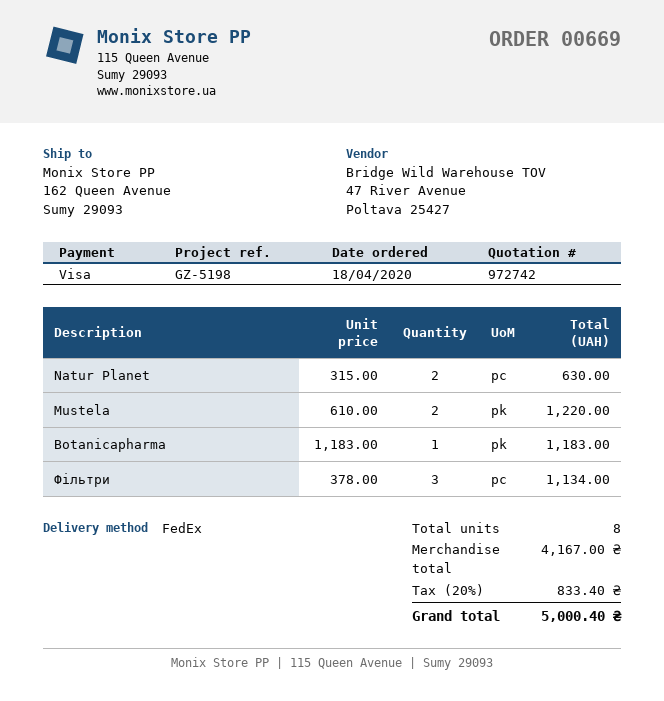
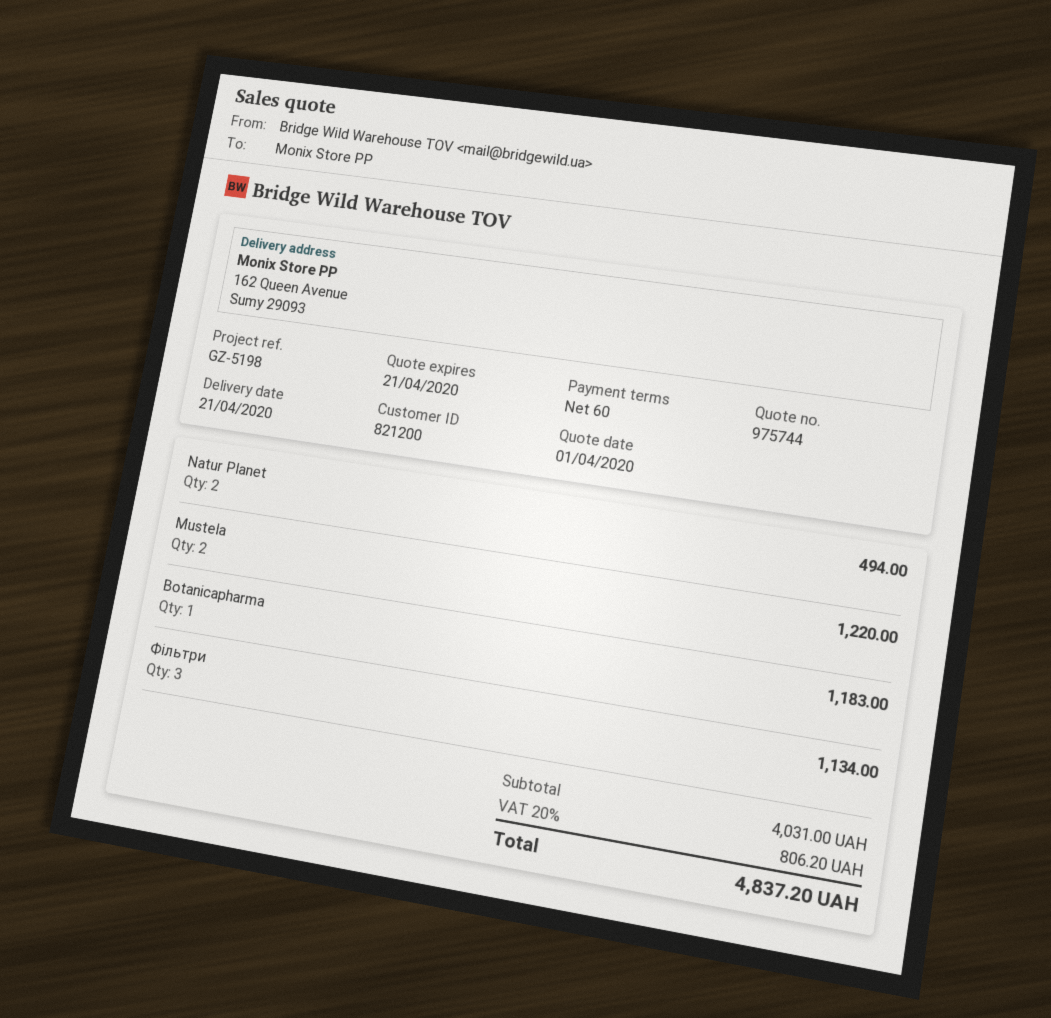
quote number: 972742 -> 975744
Natur Planet: 2 for 630.00 -> 2 for 494.00
subtotal: 4167.00 -> 4031.00
tax: 20% = 833.40 -> 20% = 806.20
total: 5000.40 -> 4837.20

